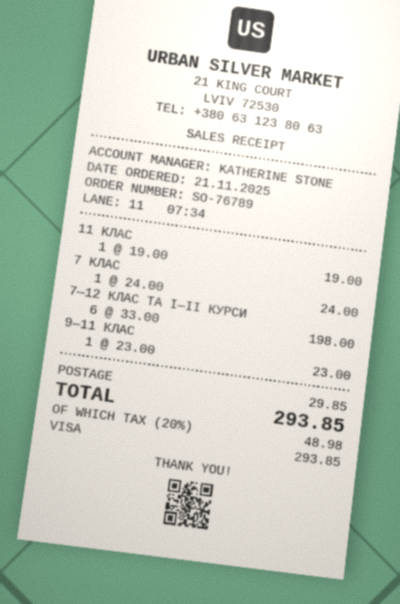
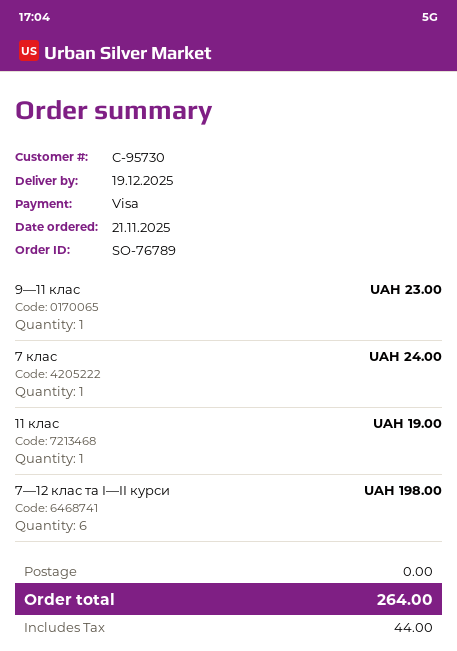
shipping: 29.85 -> 0.00
tax: 48.98 -> 44.00
total: 293.85 -> 264.00

